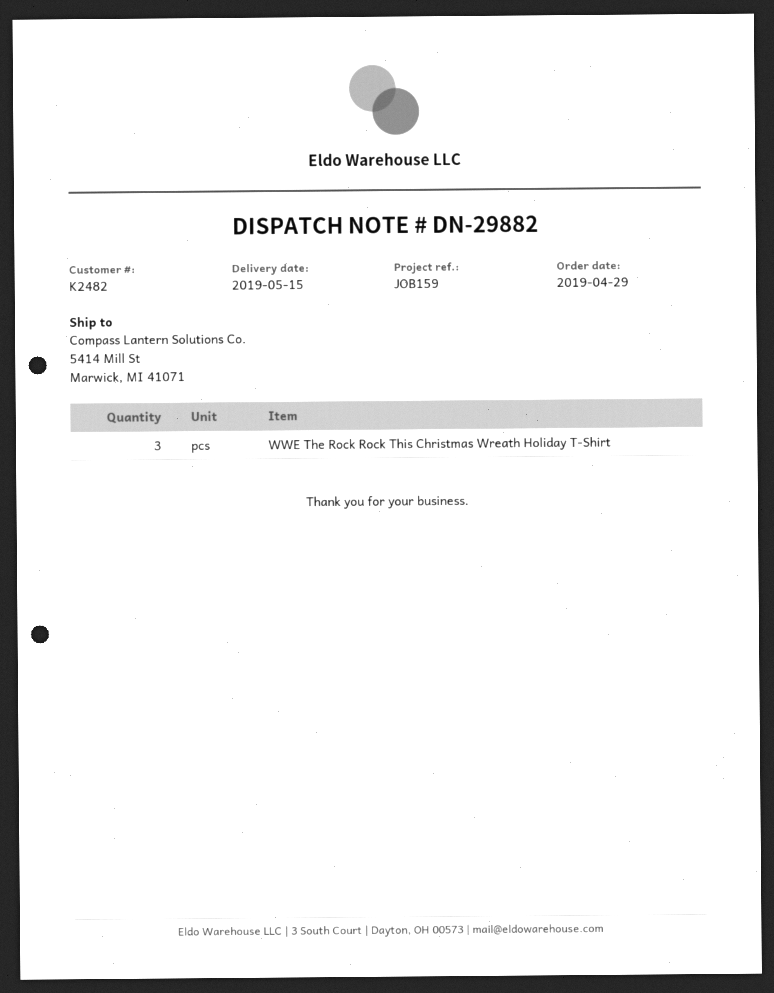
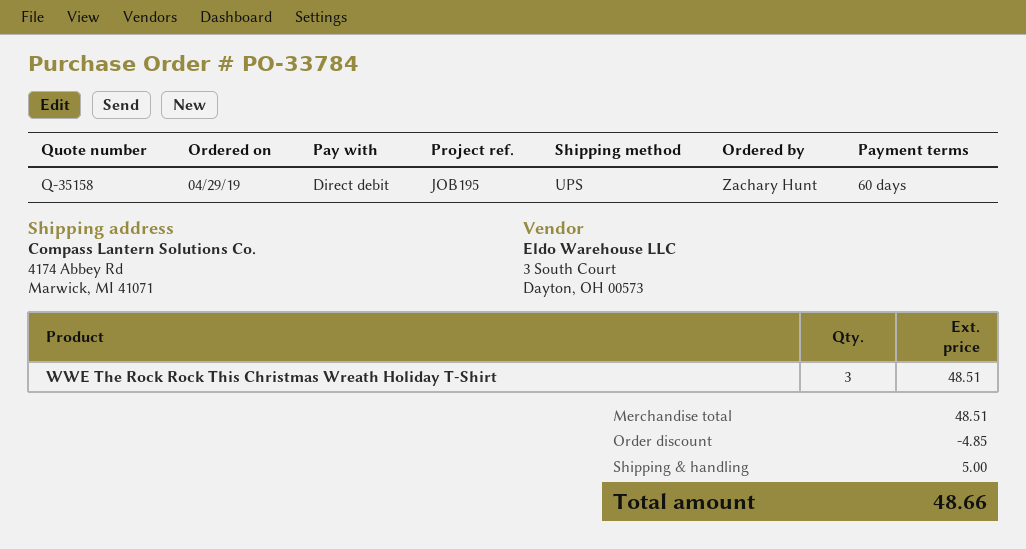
reference: JOB159 -> JOB195
ship to: 5414 Mill St, Marwick, MI 41071 -> 4174 Abbey Rd, Marwick, MI 41071

